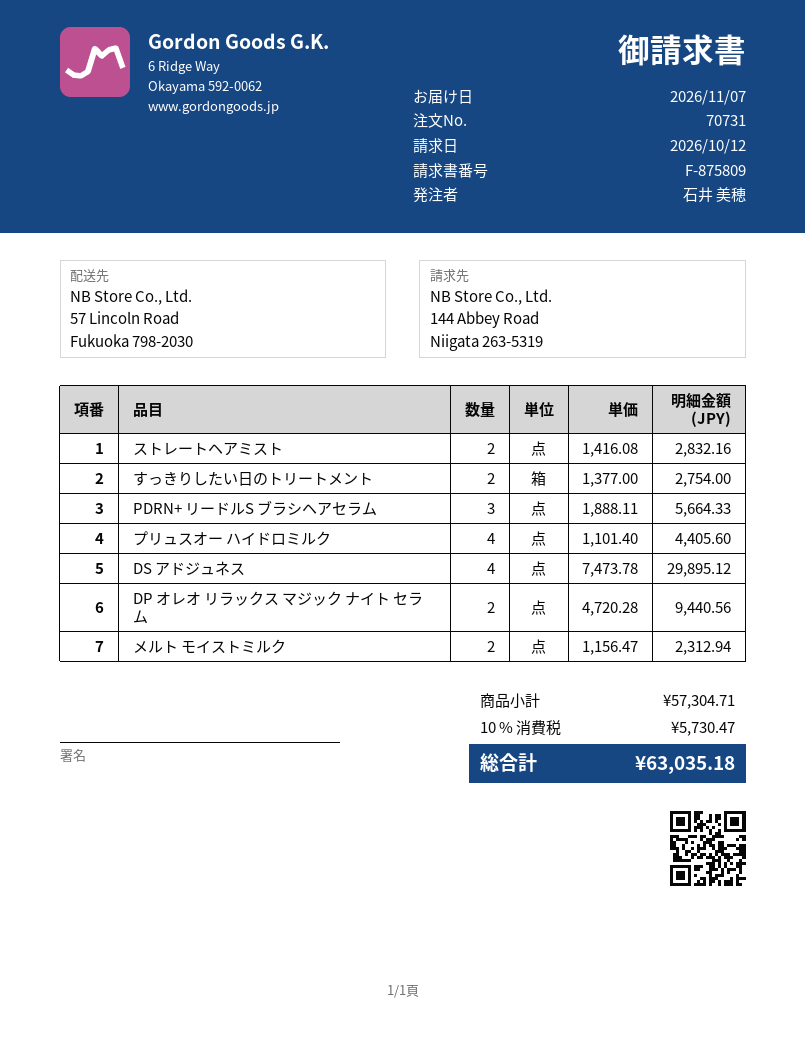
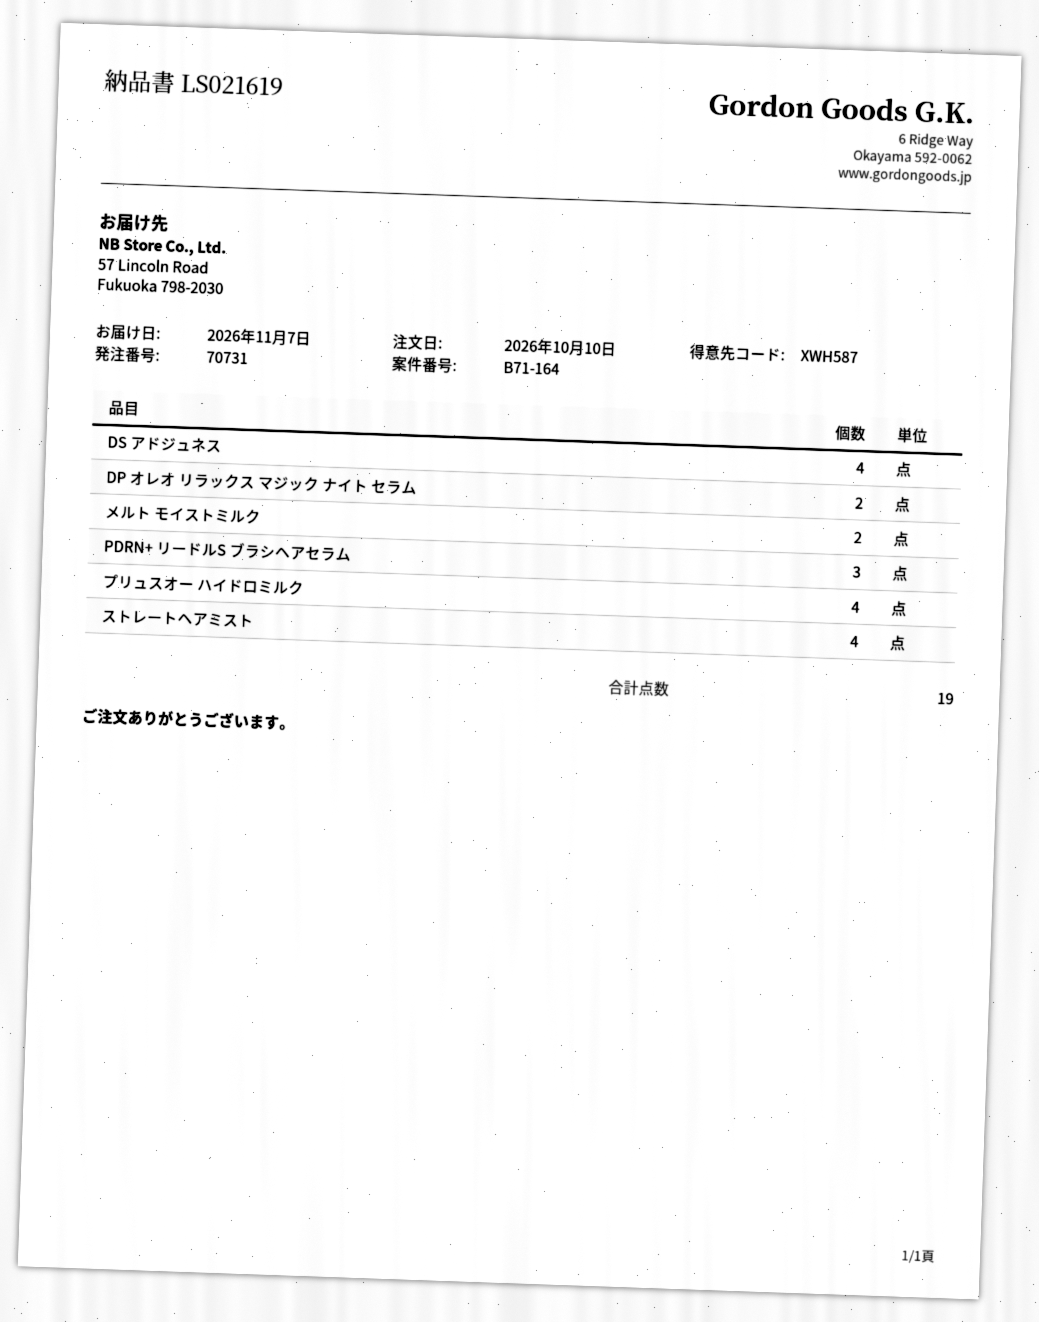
ストレートヘアミスト: 2 -> 4
すっきりしたい日のトリートメント: 2 -> none

